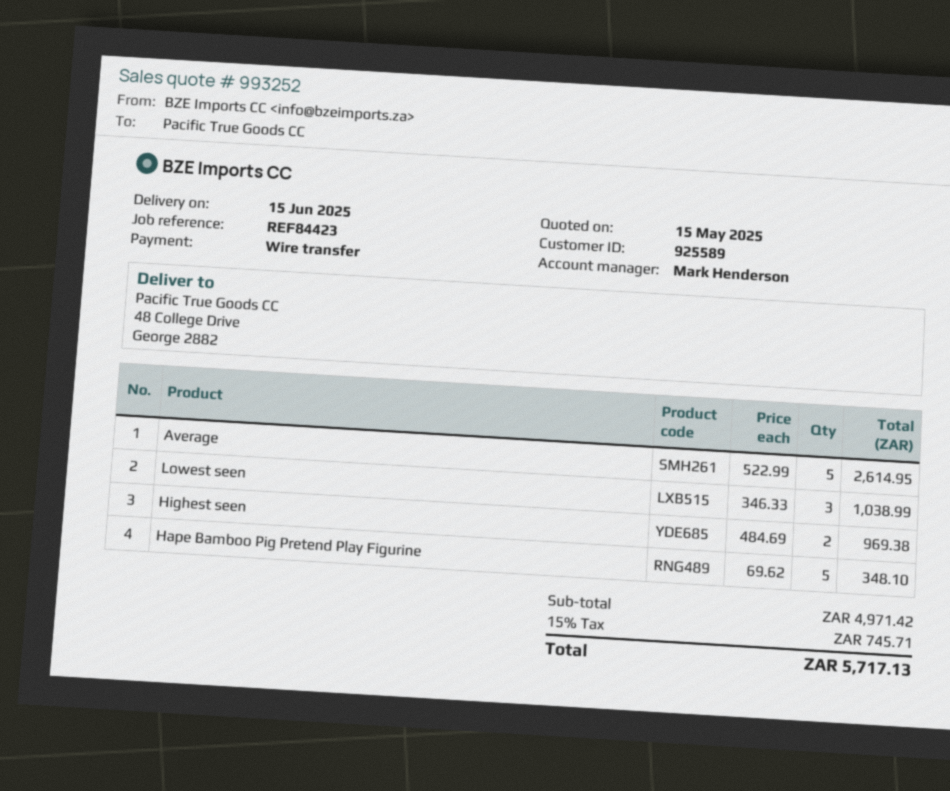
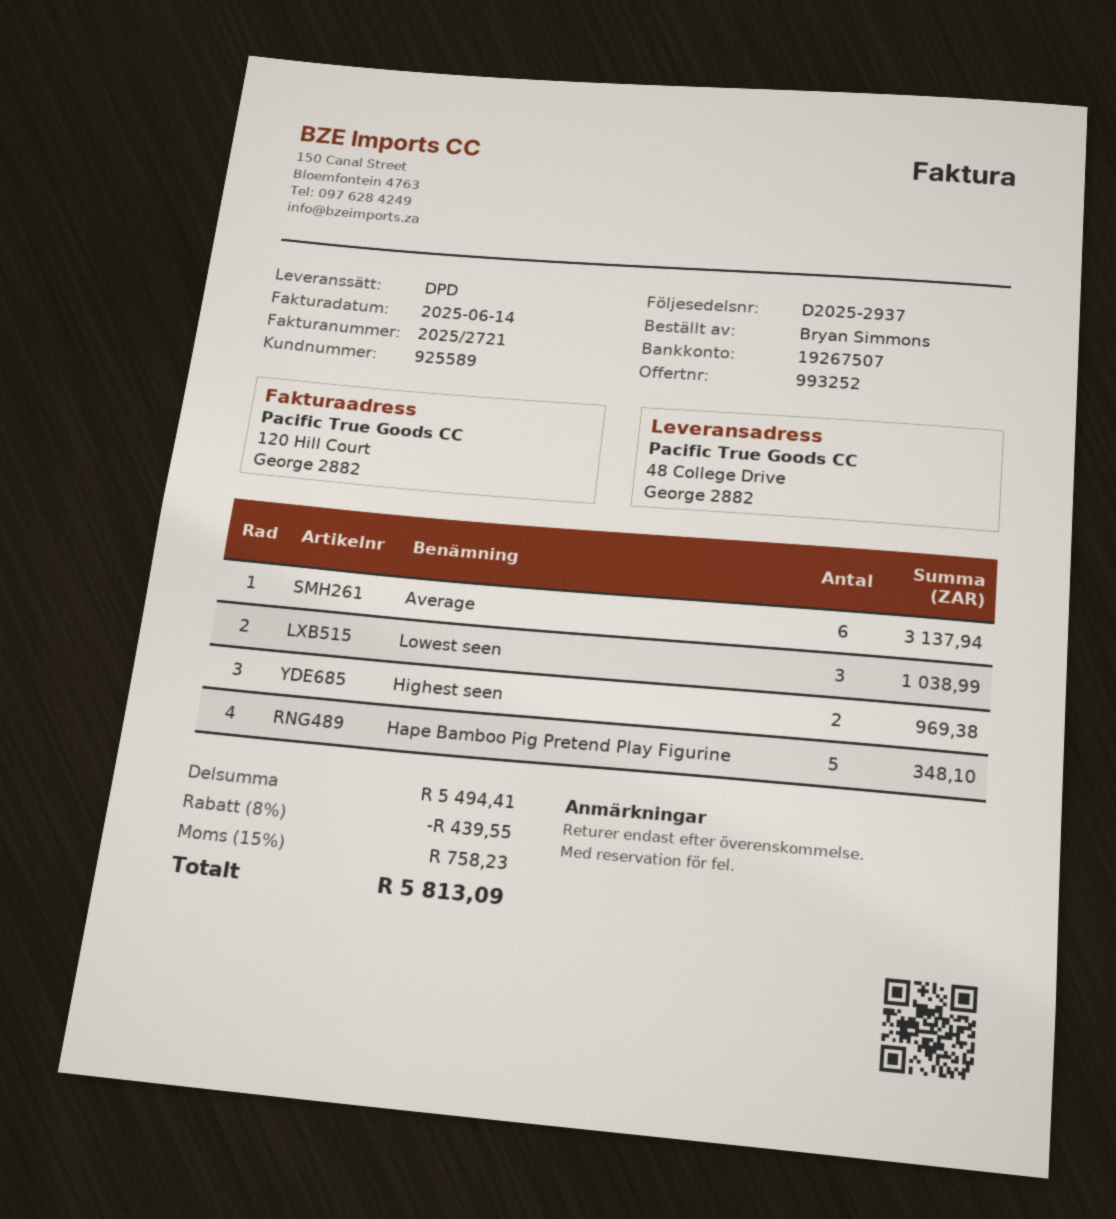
Average: 5 for 2614.95 -> 6 for 3137.94
subtotal: 4971.42 -> 5494.41
discount: none -> 8% = 439.55
tax: 15% = 745.71 -> 15% = 758.23
total: 5717.13 -> 5813.09

